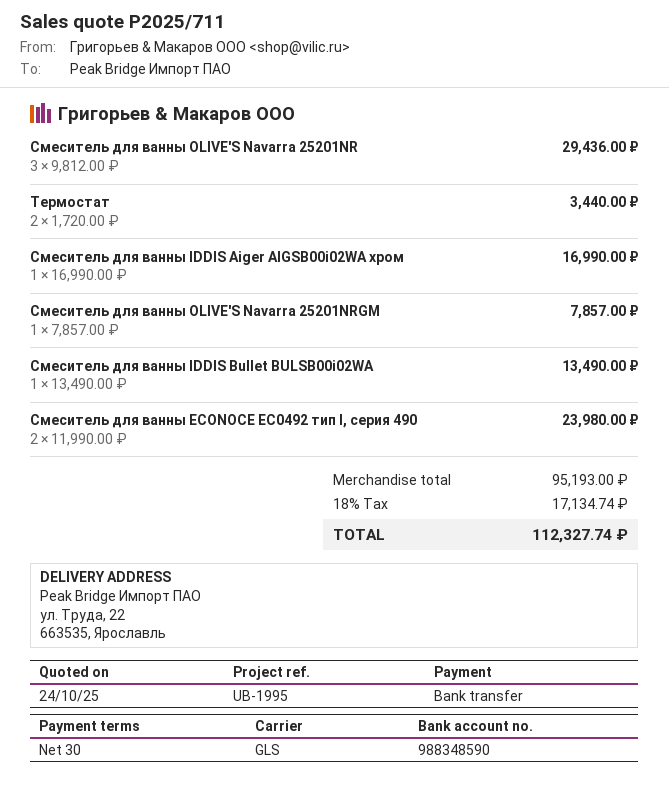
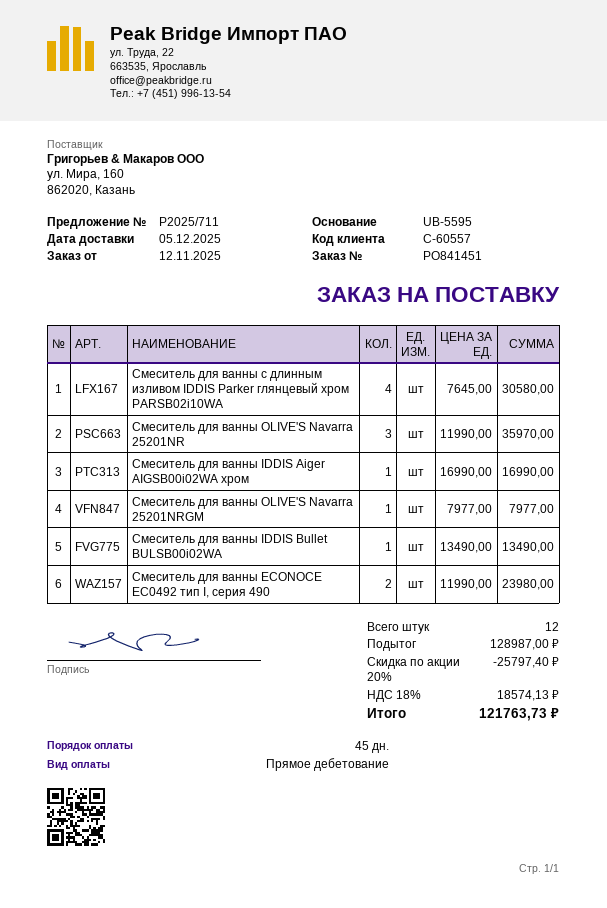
payment terms: 30 days -> 45 days
reference: UB-1995 -> UB-5595
payment method: bank transfer -> direct debit
Смеситель для ванны OLIVE'S Navarra 25201NR: 3 x 9812.00 = 29436.00 -> 3 x 11990.00 = 35970.00
Термостат: 2 x 1720.00 = 3440.00 -> none
Смеситель для ванны OLIVE'S Navarra 25201NRGM: 1 x 7857.00 = 7857.00 -> 1 x 7977.00 = 7977.00
Смеситель для ванны с длинным изливом IDDIS Parker глянцевый хром PARSB02i10WA: none -> 4 x 7645.00 = 30580.00
subtotal: 95193.00 -> 128987.00
discount: none -> 20% = 25797.40
tax: 18% = 17134.74 -> 18% = 18574.13
total: 112327.74 -> 121763.73

